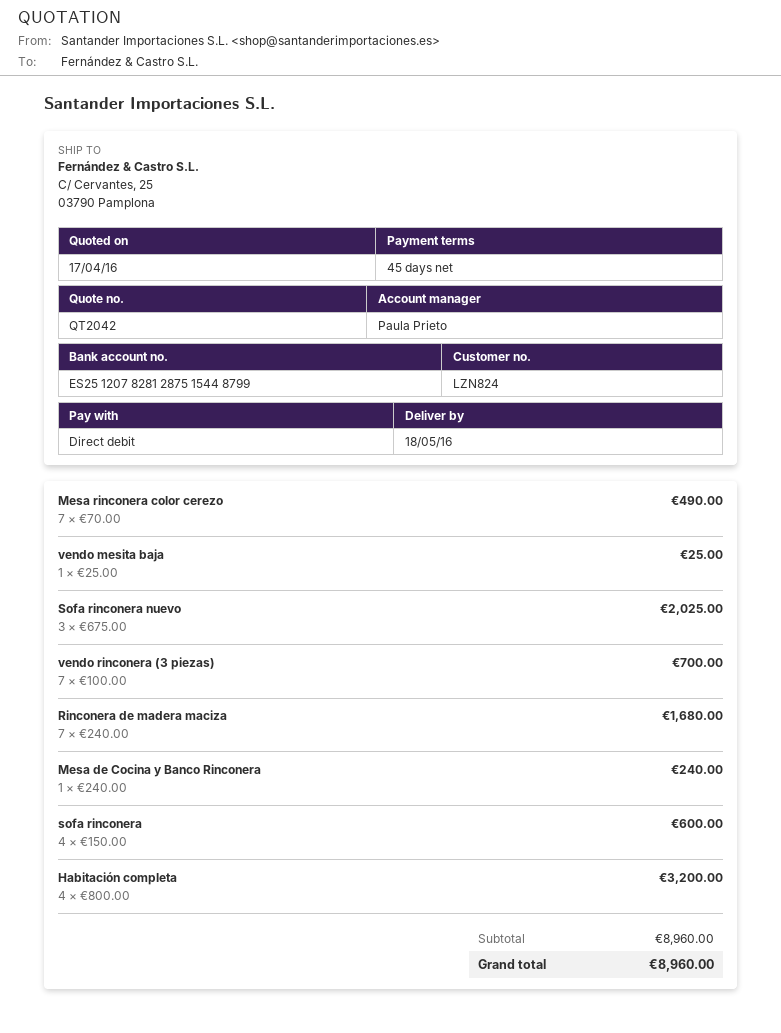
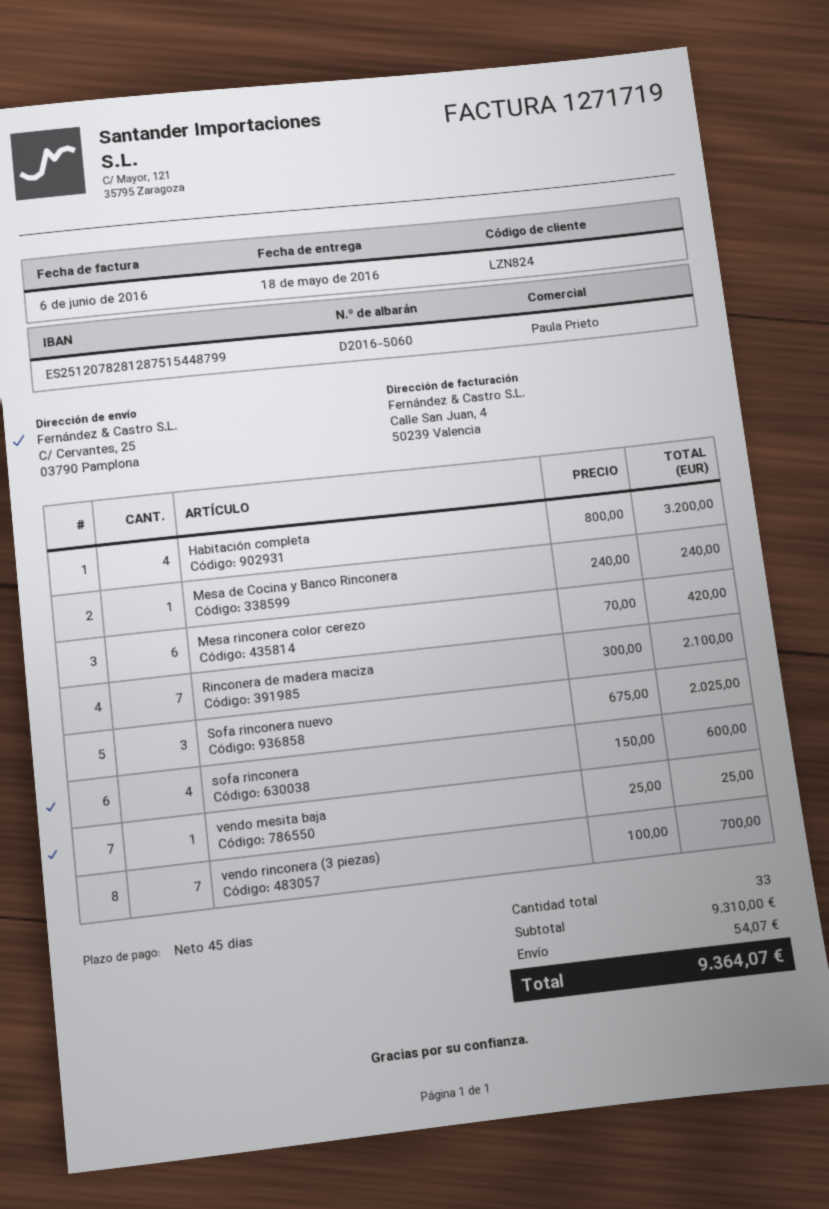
Mesa rinconera color cerezo: 7 x 70.00 = 490.00 -> 6 x 70.00 = 420.00
Rinconera de madera maciza: 7 x 240.00 = 1680.00 -> 7 x 300.00 = 2100.00
subtotal: 8960.00 -> 9310.00
shipping: none -> 54.07
total: 8960.00 -> 9364.07

